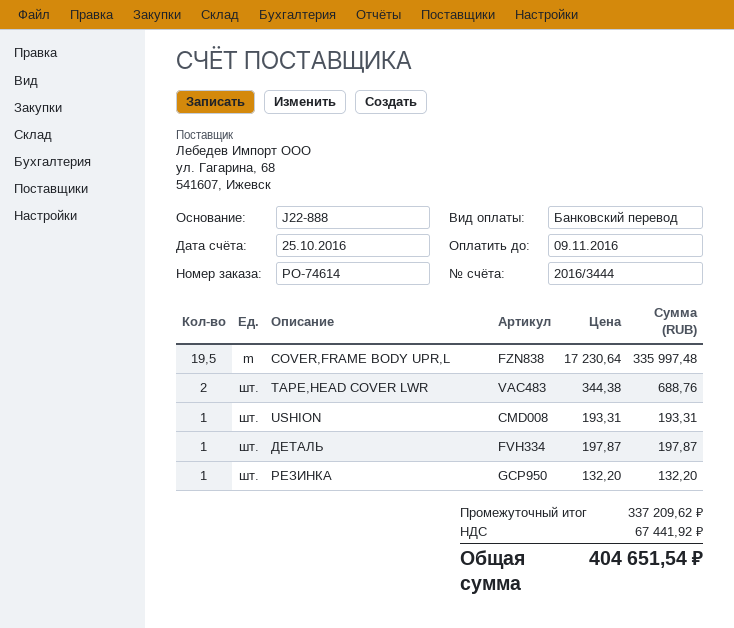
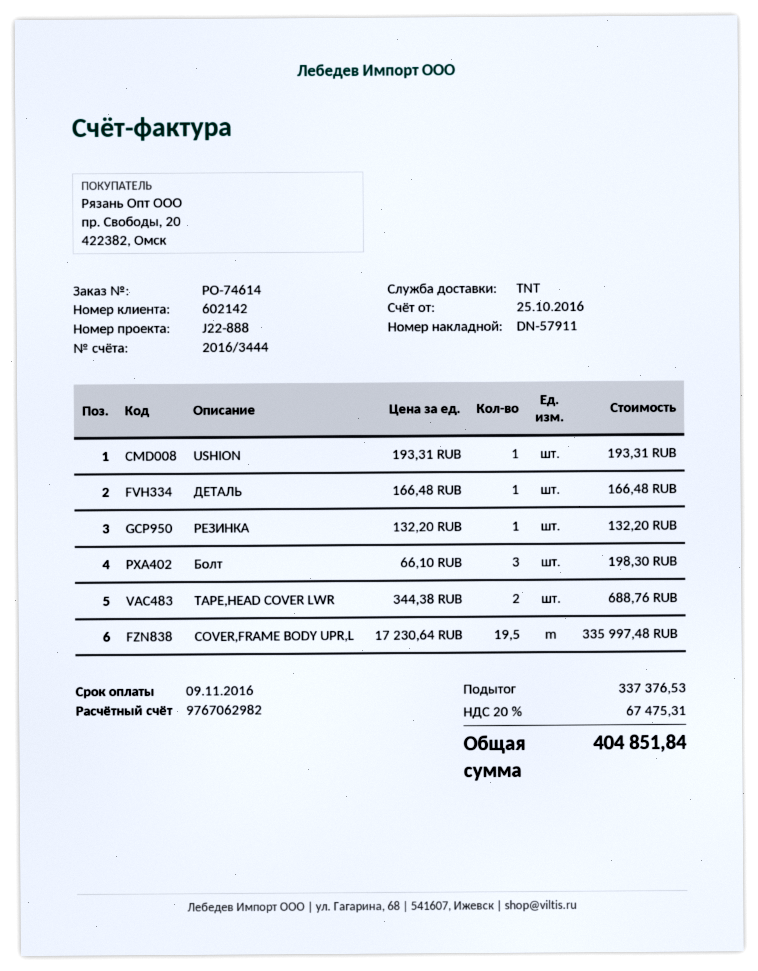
ДЕТАЛЬ: 1 x 197.87 = 197.87 -> 1 x 166.48 = 166.48
Болт: none -> 3 x 66.10 = 198.30
subtotal: 337209.62 -> 337376.53
tax: 67441.92 -> 67475.31
total: 404651.54 -> 404851.84

